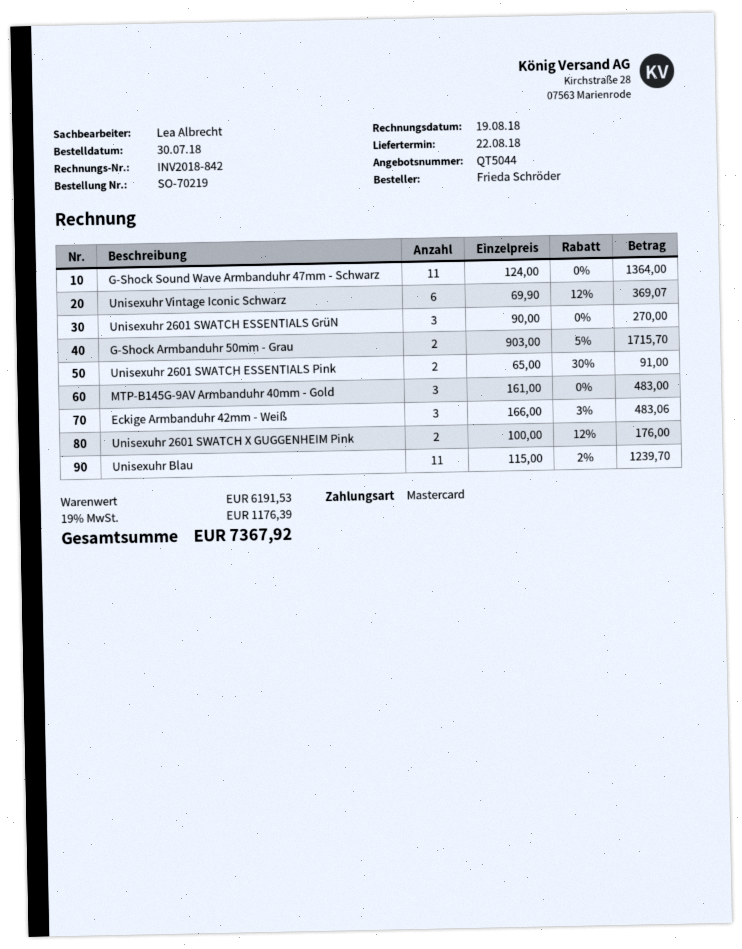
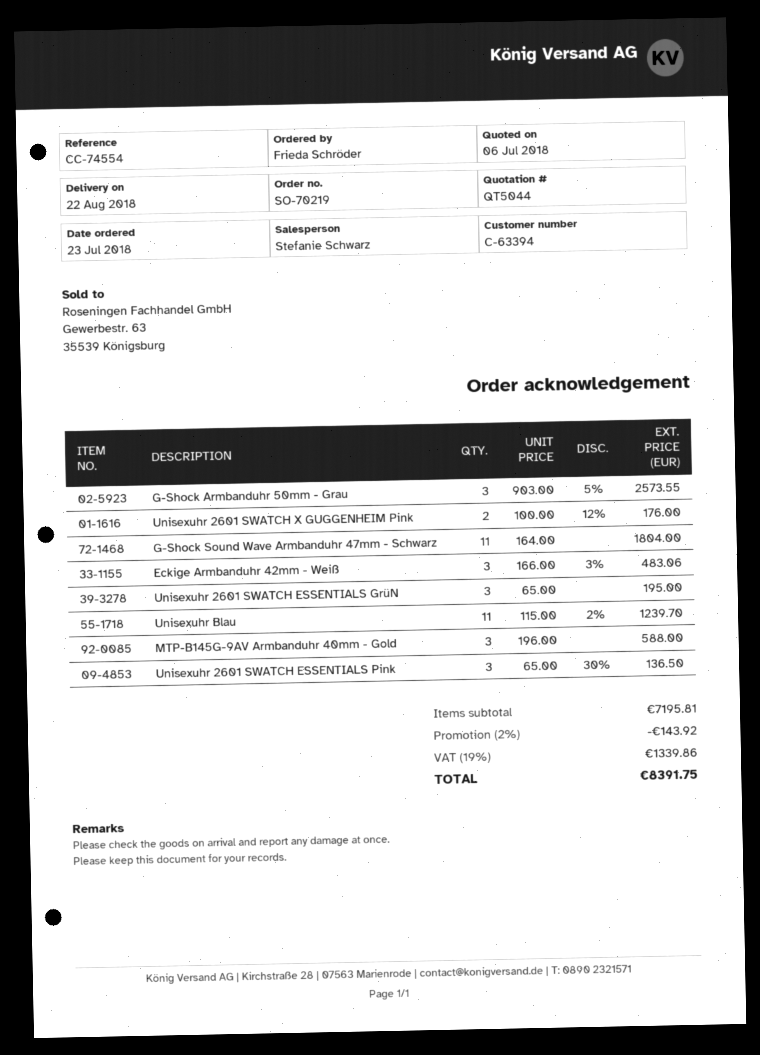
order date: 2018-07-30 -> 2018-07-23
sales rep: Lea Albrecht -> Stefanie Schwarz
G-Shock Sound Wave Armbanduhr 47mm - Schwarz: 11 x 124.00 = 1364.00 -> 11 x 164.00 = 1804.00
Unisexuhr Vintage Iconic Schwarz: 6 x 69.90 - 12% = 369.07 -> none
Unisexuhr 2601 SWATCH ESSENTIALS GrüN: 3 x 90.00 = 270.00 -> 3 x 65.00 = 195.00
G-Shock Armbanduhr 50mm - Grau: 2 x 903.00 - 5% = 1715.70 -> 3 x 903.00 - 5% = 2573.55
Unisexuhr 2601 SWATCH ESSENTIALS Pink: 2 x 65.00 - 30% = 91.00 -> 3 x 65.00 - 30% = 136.50
MTP-B145G-9AV Armbanduhr 40mm - Gold: 3 x 161.00 = 483.00 -> 3 x 196.00 = 588.00
subtotal: 6191.53 -> 7195.81
discount: none -> 2% = 143.92
tax: 19% = 1176.39 -> 19% = 1339.86
total: 7367.92 -> 8391.75

